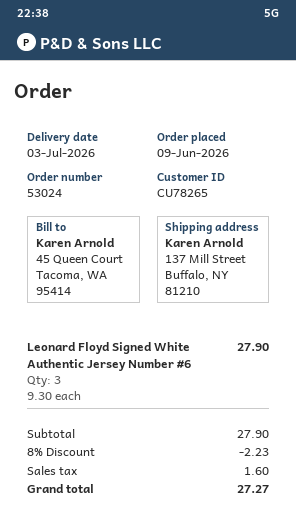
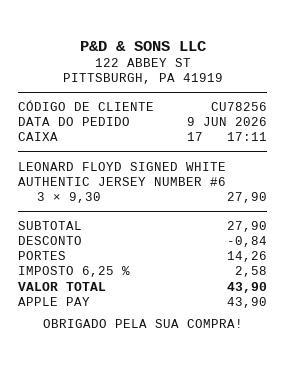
customer number: CU78265 -> CU78256
discount: 2.23 -> 0.84
shipping: none -> 14.26
tax: 1.60 -> 2.58
total: 27.27 -> 43.90

